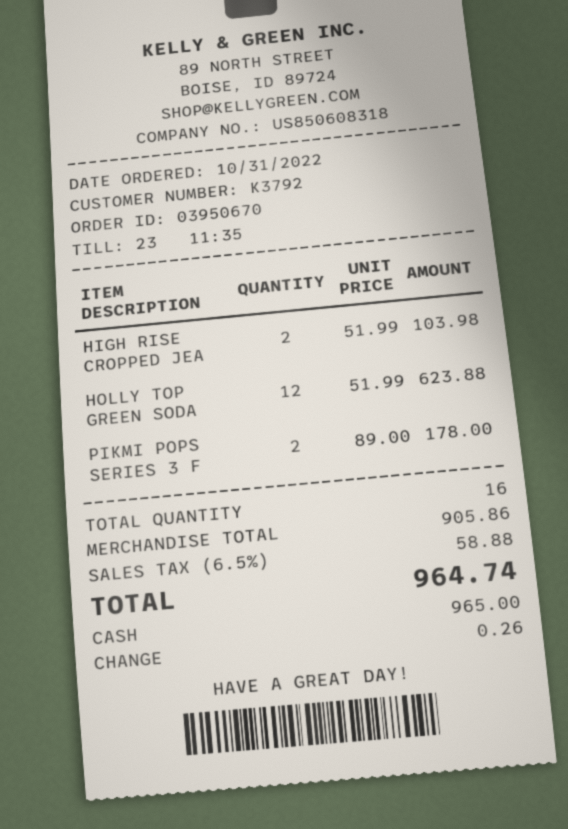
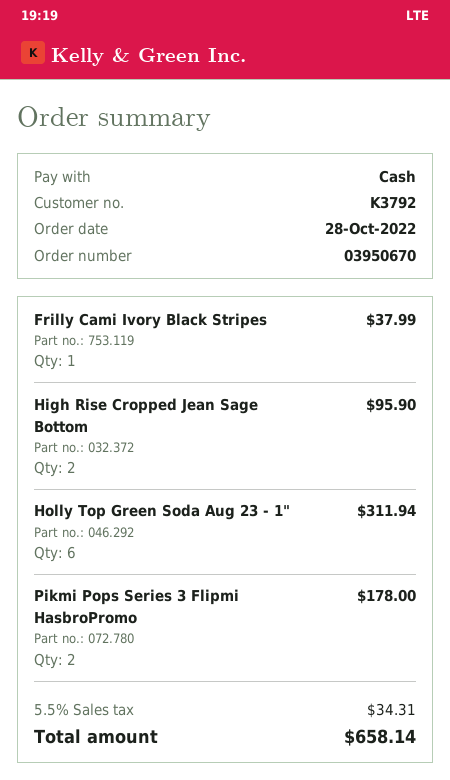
order date: 2022-10-31 -> 2022-10-28
HIGH RISE CROPPED JEA: 2 for 103.98 -> 2 for 95.90
HOLLY TOP GREEN SODA: 12 for 623.88 -> 6 for 311.94
Frilly Cami Ivory Black Stripes: none -> 1 for 37.99
tax: 6.5% = 58.88 -> 5.5% = 34.31
total: 964.74 -> 658.14

